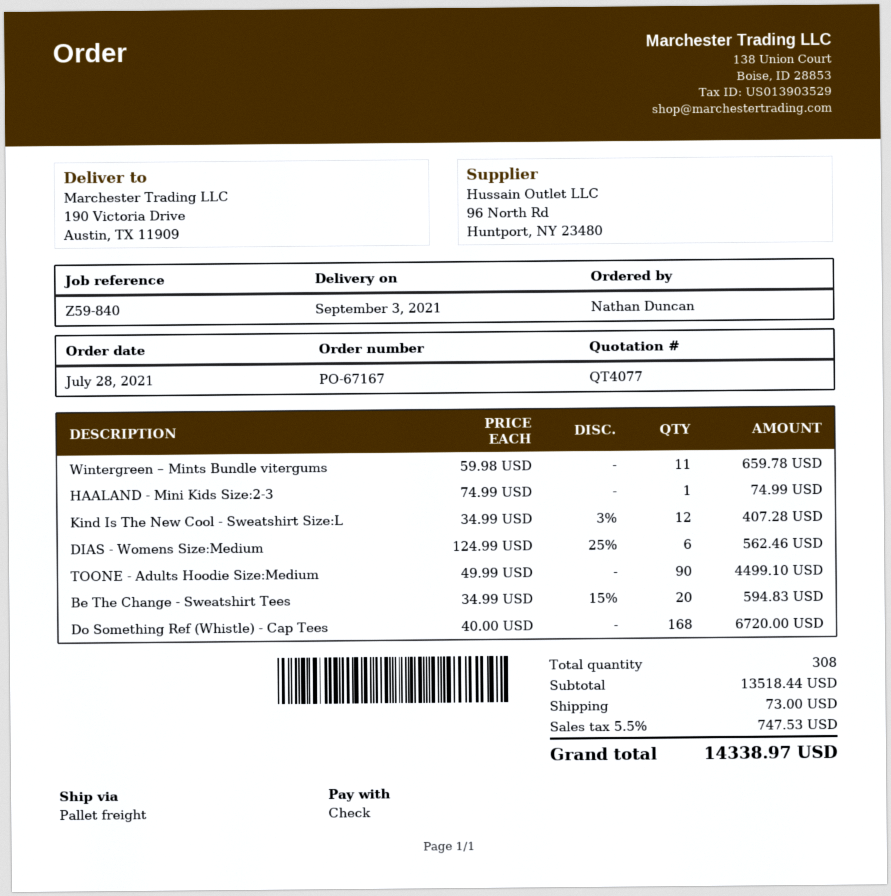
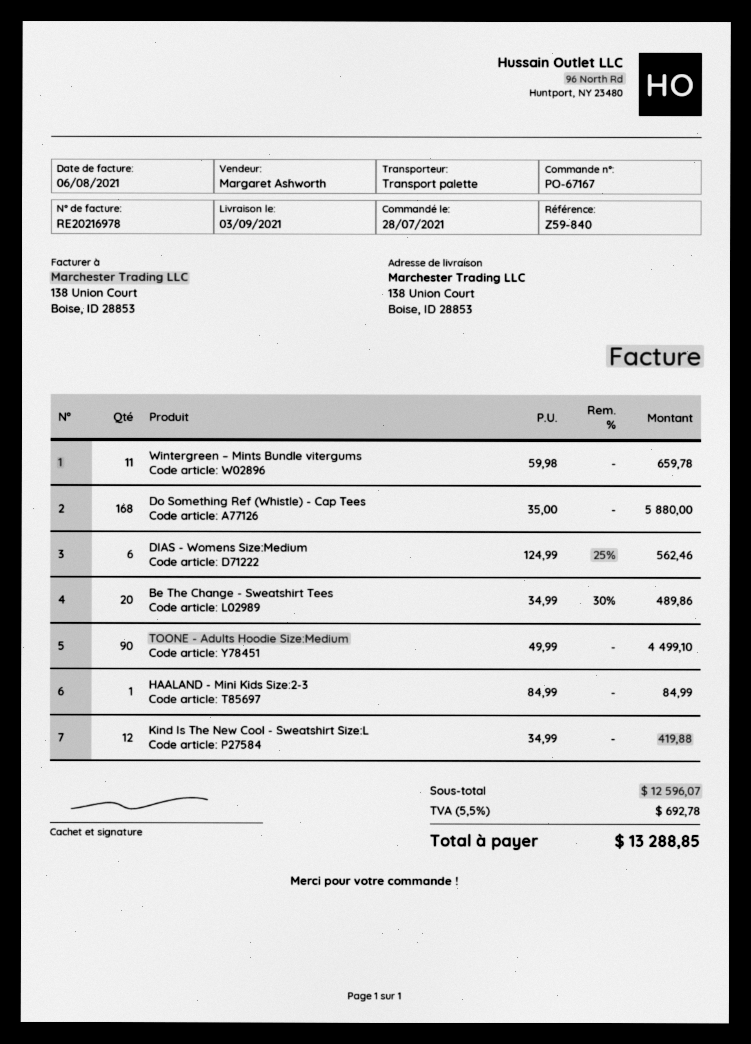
ship to: 190 Victoria Drive, Austin, TX 11909 -> 138 Union Court, Boise, ID 28853
HAALAND - Mini Kids Size:2-3: 1 x 74.99 = 74.99 -> 1 x 84.99 = 84.99
Kind Is The New Cool - Sweatshirt Size:L: 12 x 34.99 - 3% = 407.28 -> 12 x 34.99 = 419.88
Be The Change - Sweatshirt Tees: 20 x 34.99 - 15% = 594.83 -> 20 x 34.99 - 30% = 489.86
Do Something Ref (Whistle) - Cap Tees: 168 x 40.00 = 6720.00 -> 168 x 35.00 = 5880.00
subtotal: 13518.44 -> 12596.07
shipping: 73.00 -> none
tax: 5.5% = 747.53 -> 5.5% = 692.78
total: 14338.97 -> 13288.85

